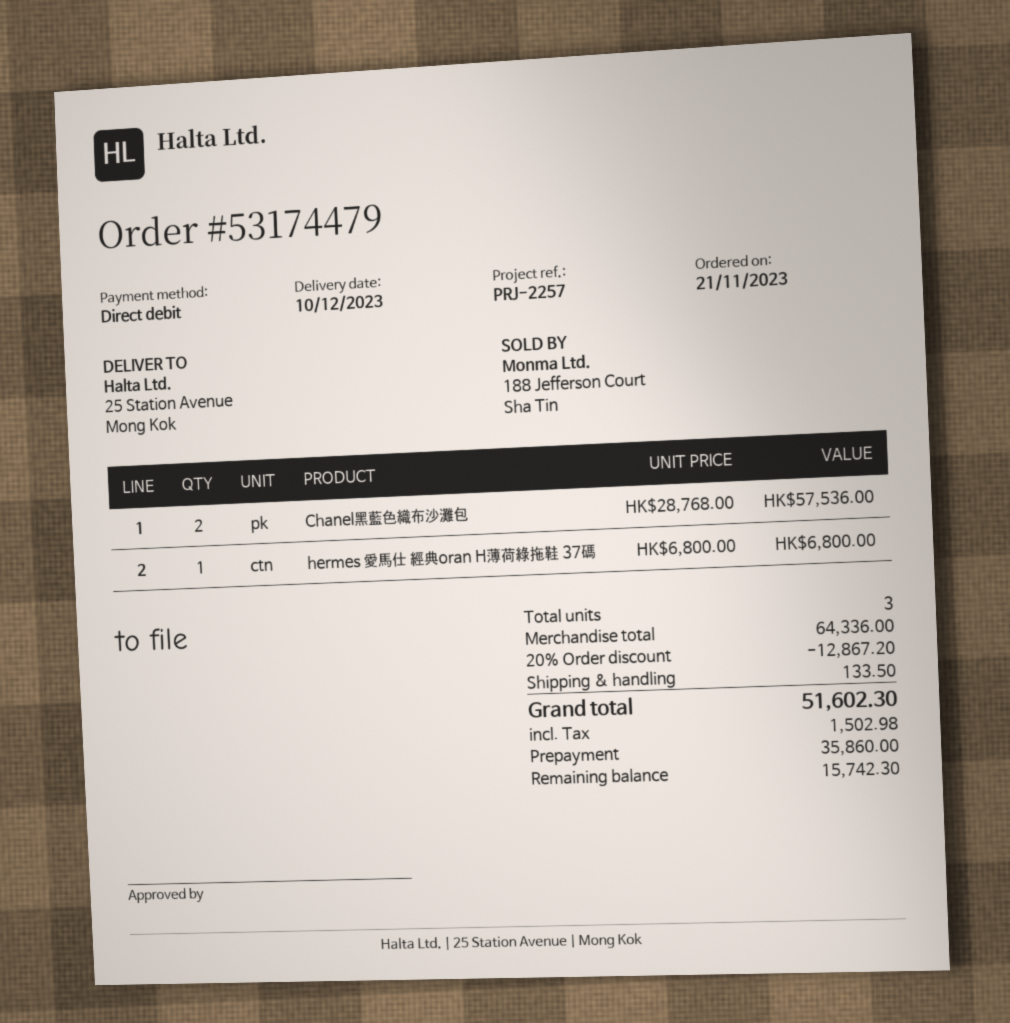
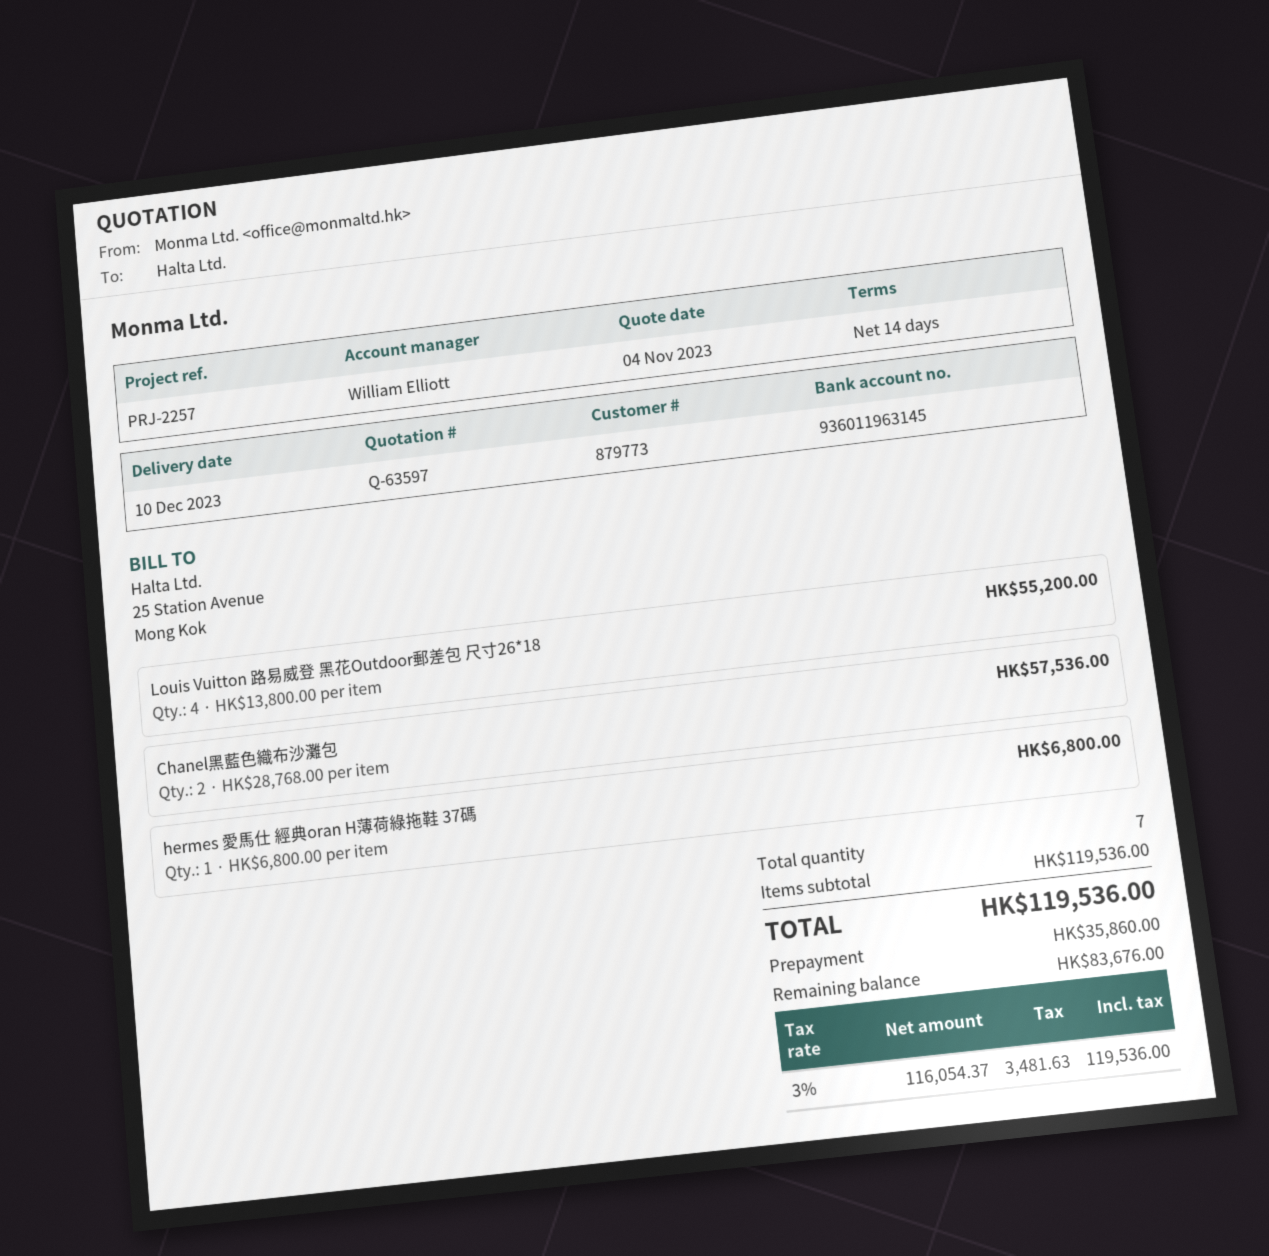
Louis Vuitton 路易威登 黑花Outdoor郵差包 尺寸26*18: none -> 4 x 13800.00 = 55200.00
total quantity: 3 -> 7
subtotal: 64336.00 -> 119536.00
discount: 20% = 12867.20 -> none
shipping: 133.50 -> none
tax: 1502.98 -> 3481.63
total: 51602.30 -> 119536.00
balance: 15742.30 -> 83676.00

